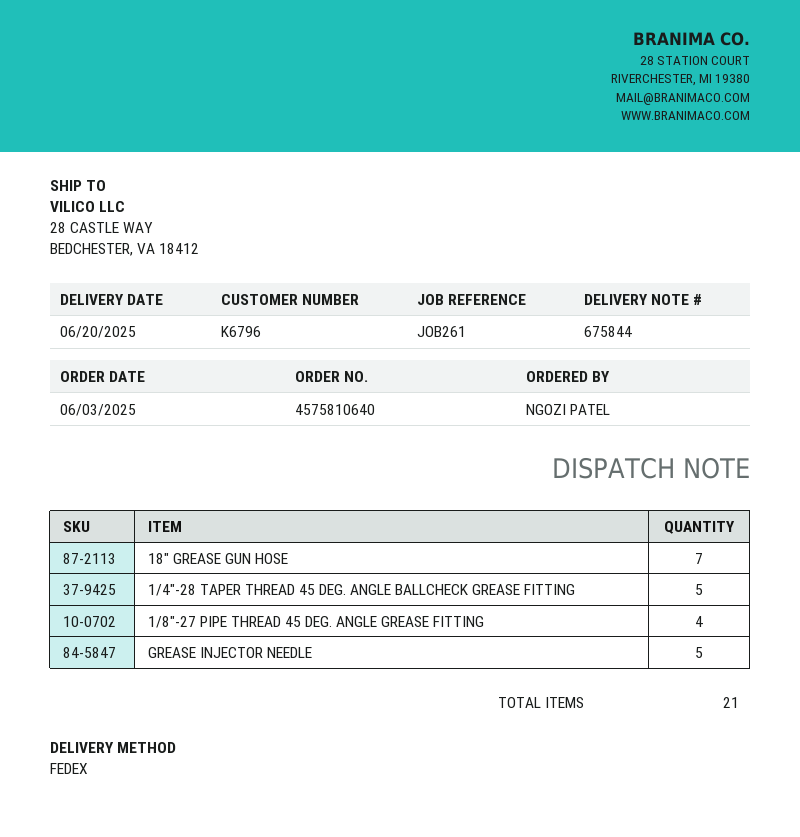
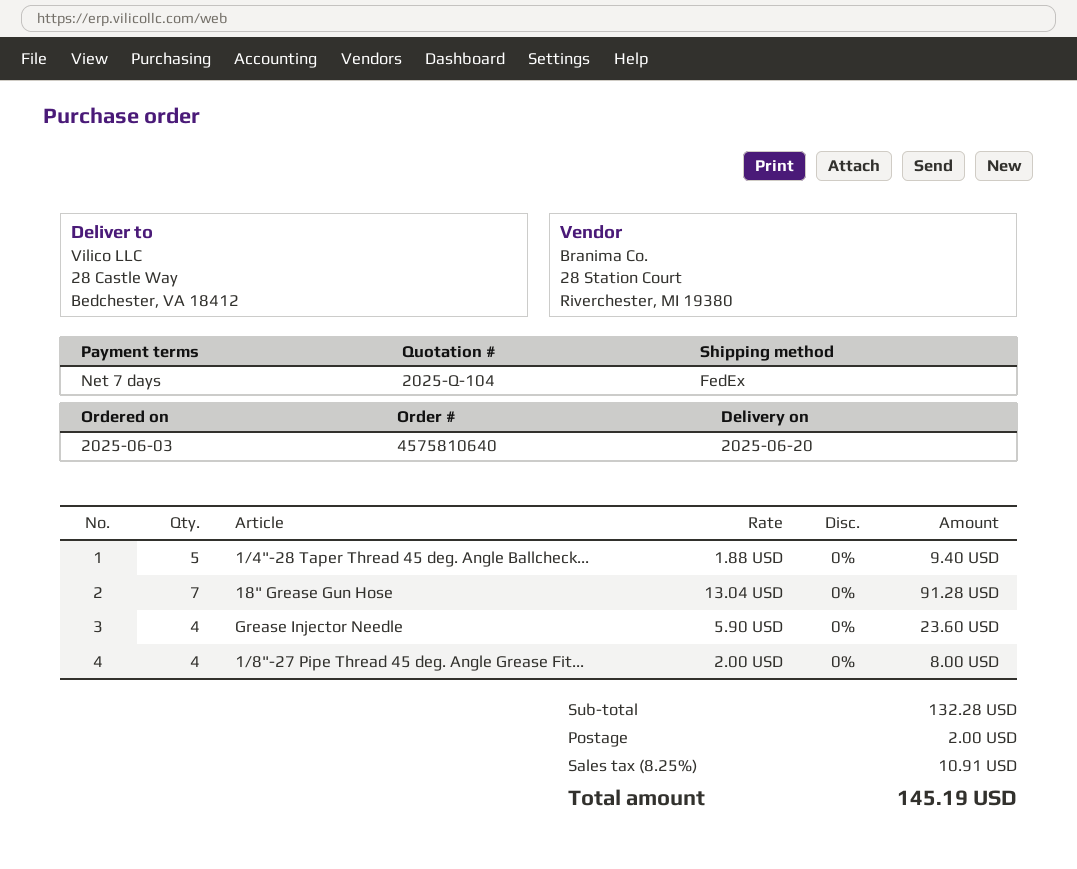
GREASE INJECTOR NEEDLE: 5 -> 4

